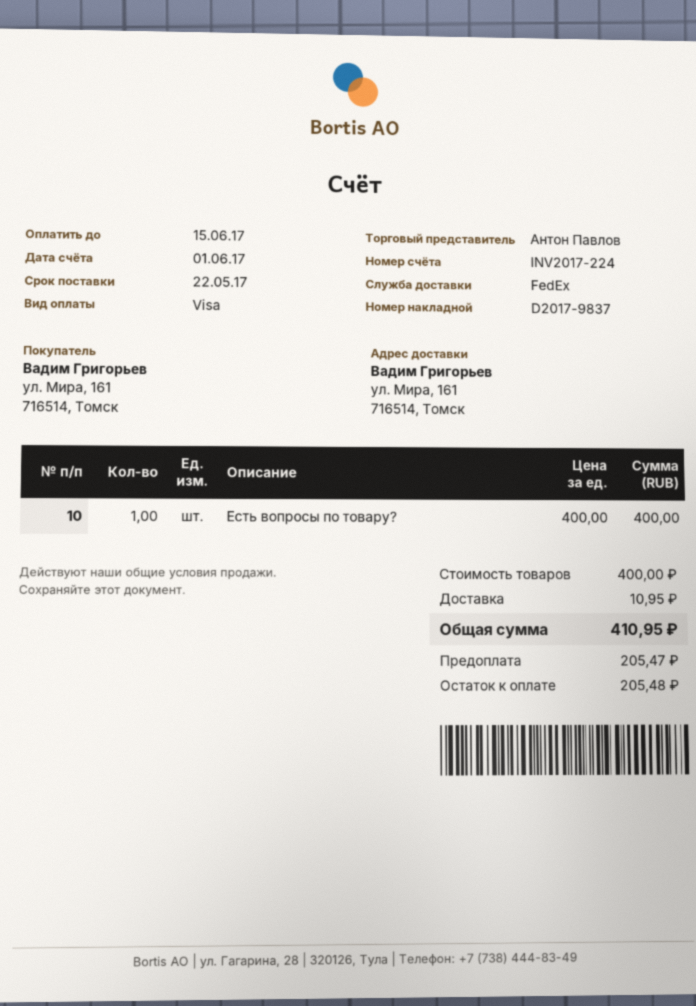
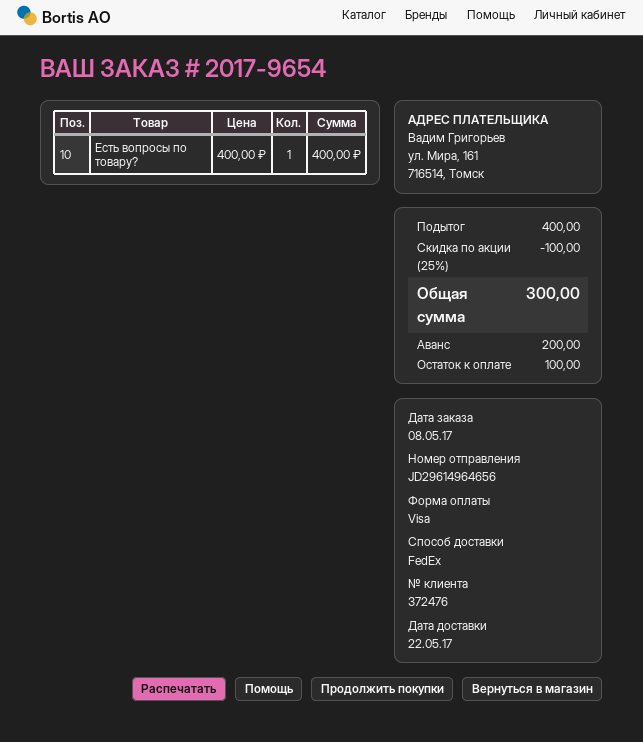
discount: none -> 25% = 100.00
shipping: 10.95 -> none
total: 410.95 -> 300.00
deposit: 205.47 -> 200.00
balance: 205.48 -> 100.00

